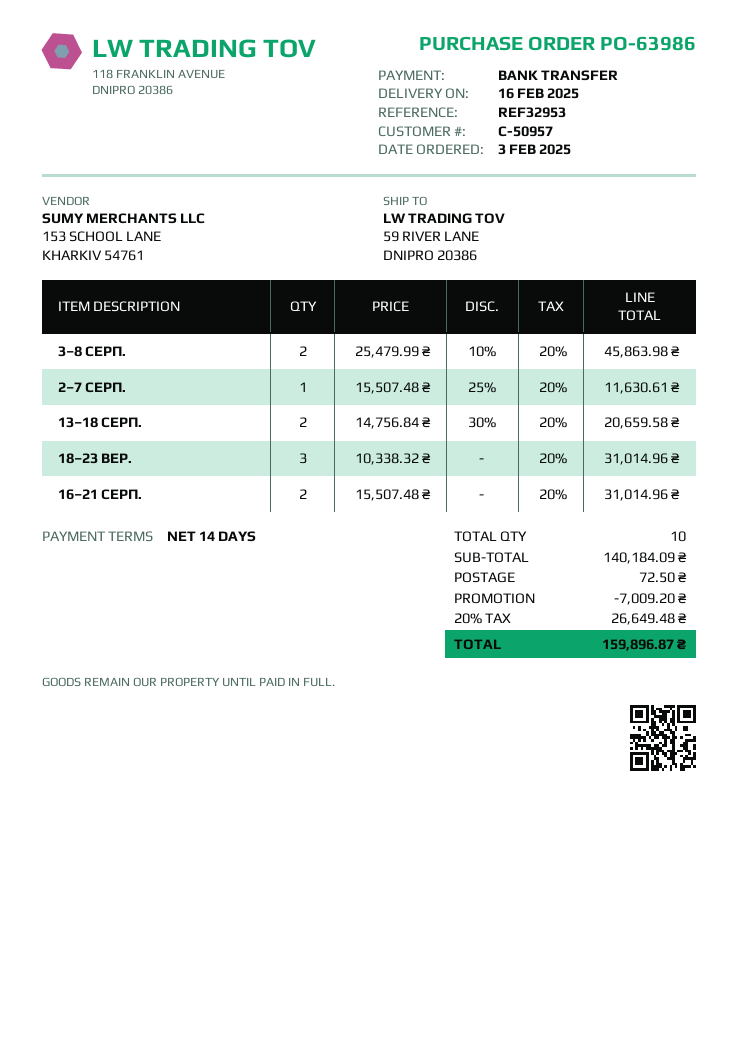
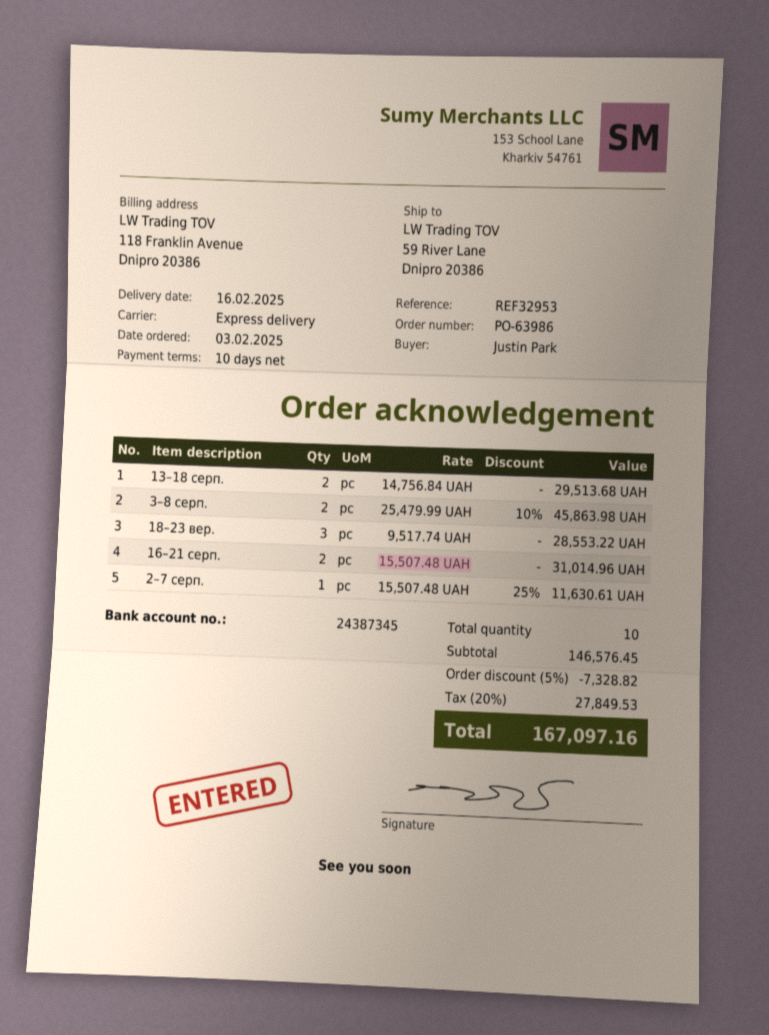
payment terms: 14 days -> 10 days
13–18 СЕРП.: 2 x 14756.84 - 30% = 20659.58 -> 2 x 14756.84 = 29513.68
18–23 ВЕР.: 3 x 10338.32 = 31014.96 -> 3 x 9517.74 = 28553.22
subtotal: 140184.09 -> 146576.45
discount: 7009.20 -> 7328.82
shipping: 72.50 -> none
tax: 20% = 26649.48 -> 20% = 27849.53
total: 159896.87 -> 167097.16

